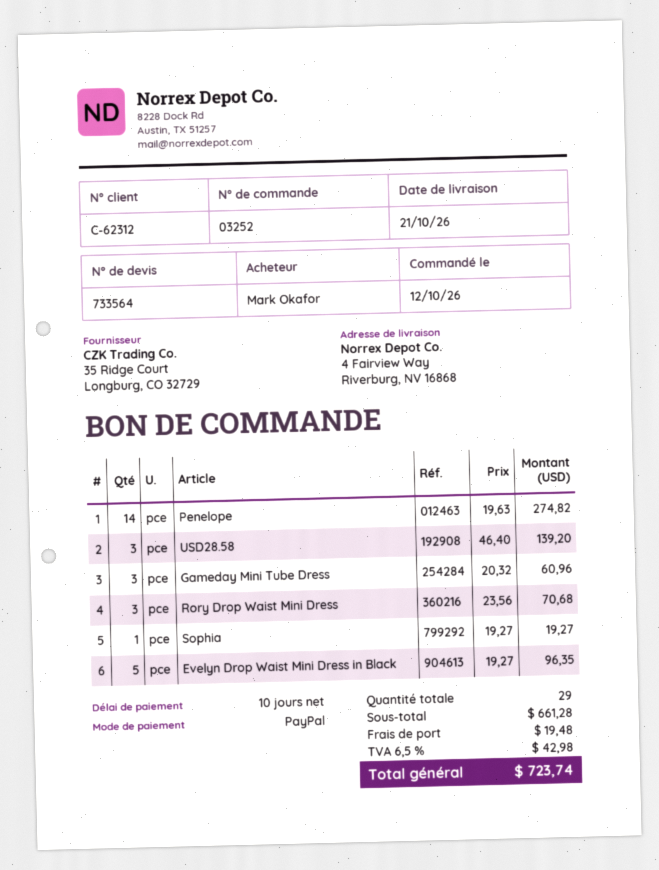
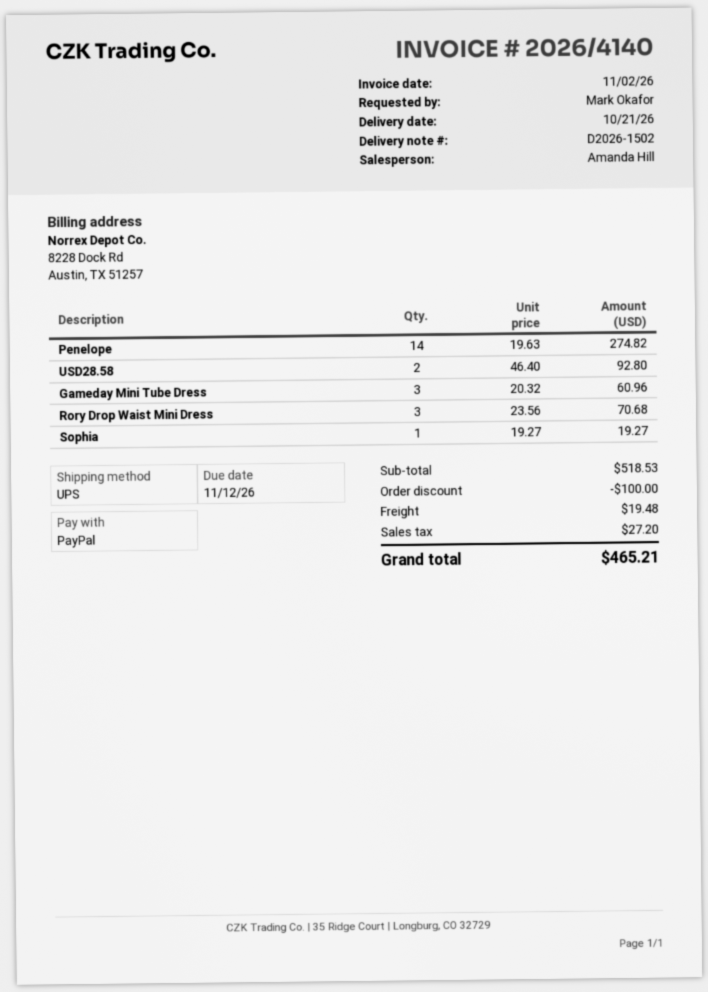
USD28.58: 3 x 46.40 = 139.20 -> 2 x 46.40 = 92.80
Evelyn Drop Waist Mini Dress in Black: 5 x 19.27 = 96.35 -> none
subtotal: 661.28 -> 518.53
discount: none -> 100.00
tax: 42.98 -> 27.20
total: 723.74 -> 465.21

